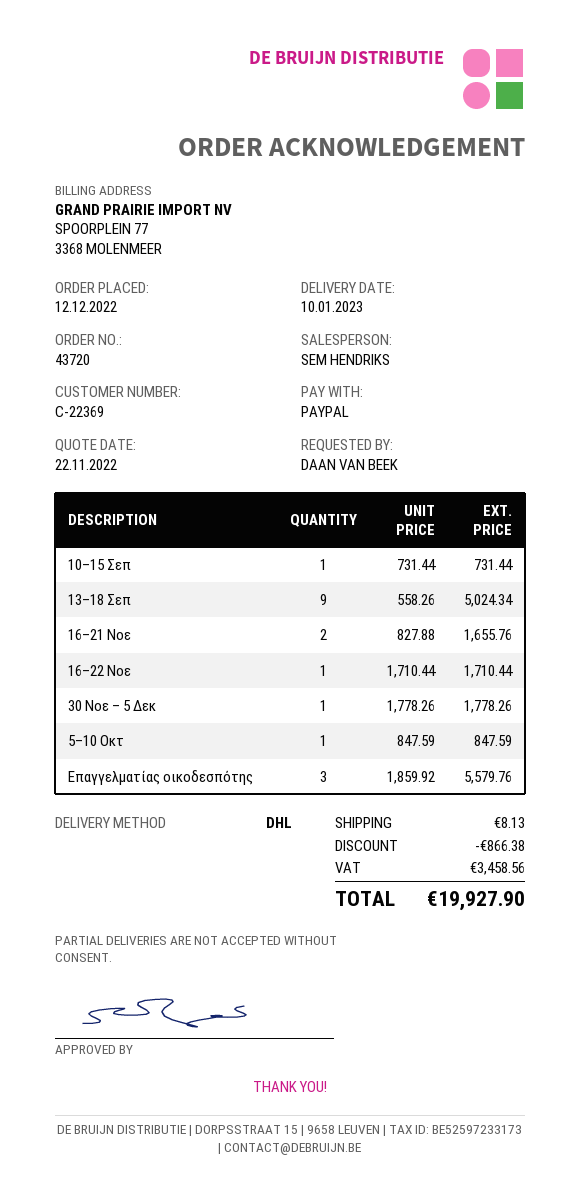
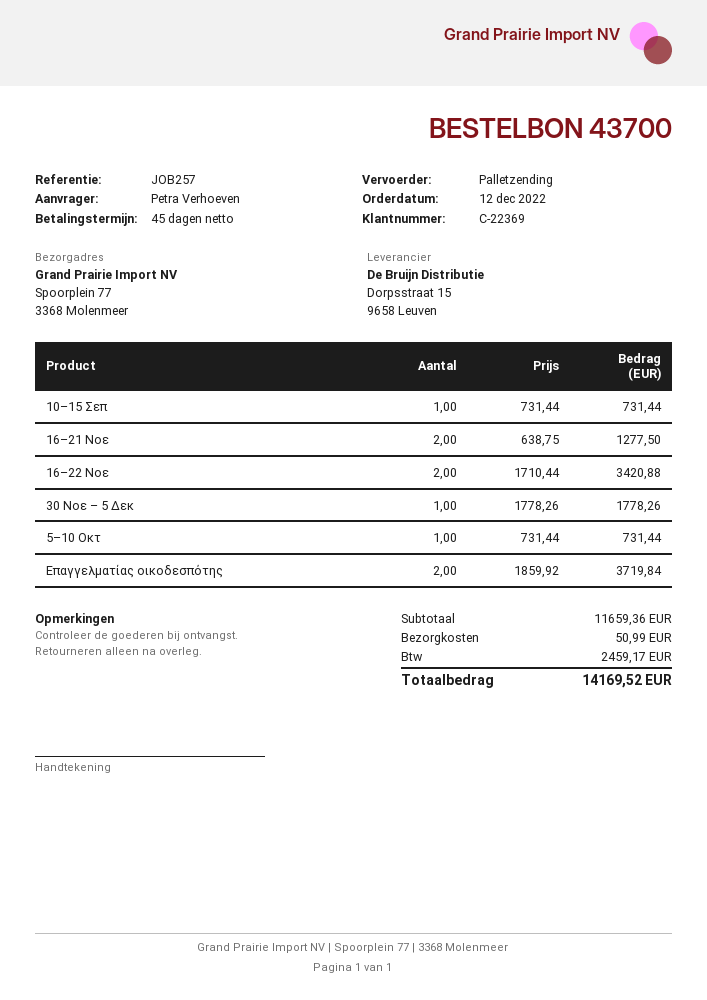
order number: 43720 -> 43700
ordered by: DAAN VAN BEEK -> Petra Verhoeven
shipping method: DHL -> pallet freight
13–18 Σεπ: 9 x 558.26 = 5024.34 -> none
16–21 Νοε: 2 x 827.88 = 1655.76 -> 2 x 638.75 = 1277.50
16–22 Νοε: 1 x 1710.44 = 1710.44 -> 2 x 1710.44 = 3420.88
5–10 Οκτ: 1 x 847.59 = 847.59 -> 1 x 731.44 = 731.44
Επαγγελματίας οικοδεσπότης: 3 x 1859.92 = 5579.76 -> 2 x 1859.92 = 3719.84
discount: 866.38 -> none
shipping: 8.13 -> 50.99
tax: 3458.56 -> 2459.17
total: 19927.90 -> 14169.52

